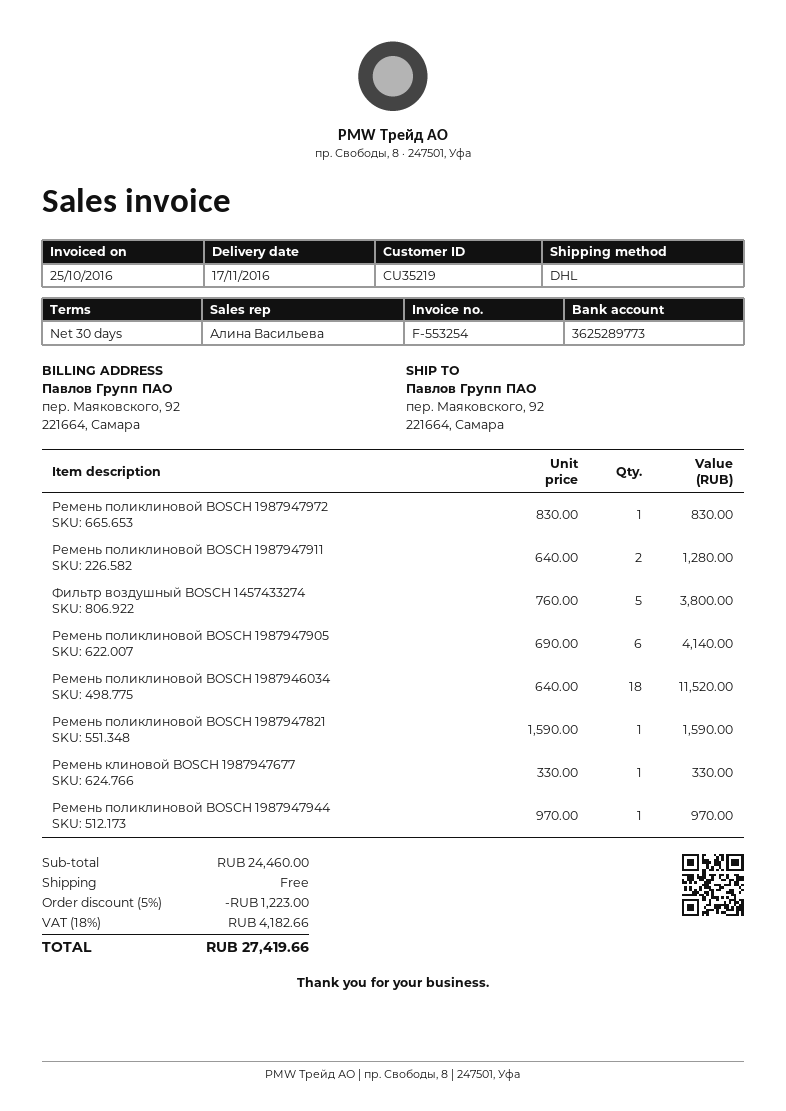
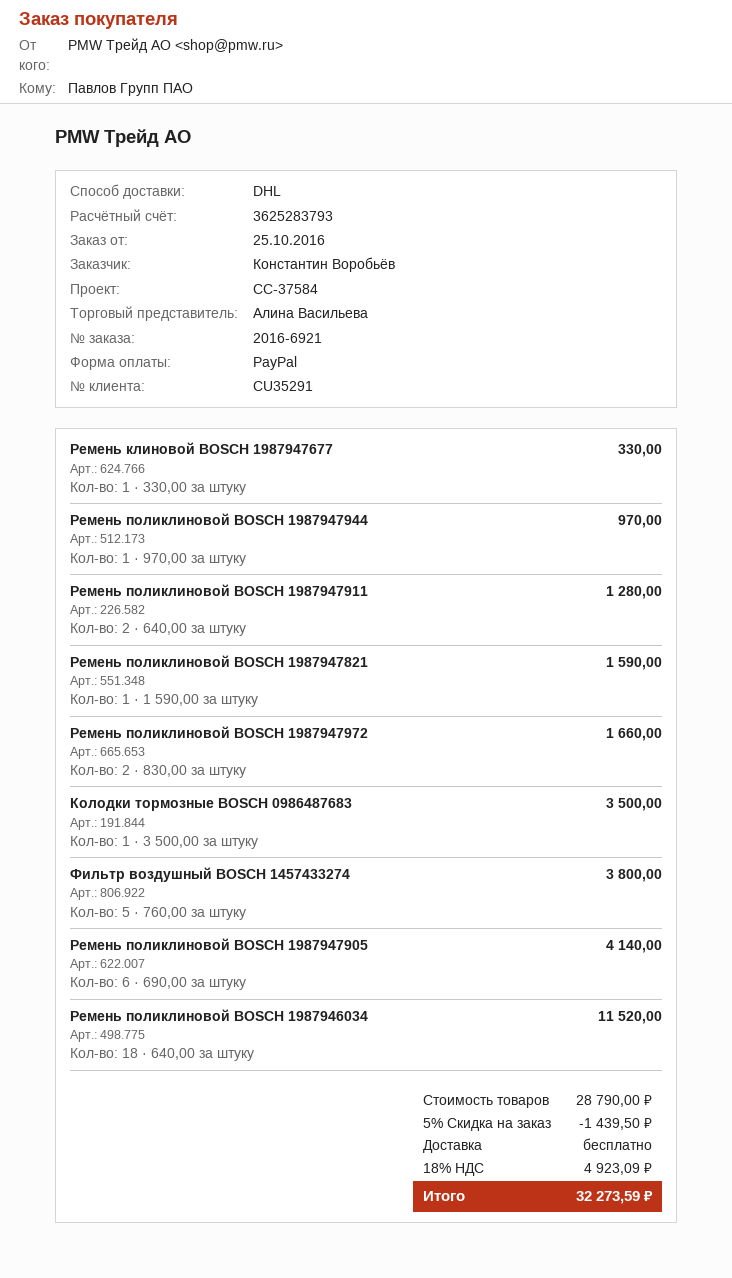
customer number: CU35219 -> CU35291
bank account: 3625289773 -> 3625283793
Ремень поликлиновой BOSCH 1987947972: 1 x 830.00 = 830.00 -> 2 x 830.00 = 1660.00
Колодки тормозные BOSCH 0986487683: none -> 1 x 3500.00 = 3500.00
subtotal: 24460.00 -> 28790.00
discount: 5% = 1223.00 -> 5% = 1439.50
tax: 18% = 4182.66 -> 18% = 4923.09
total: 27419.66 -> 32273.59

